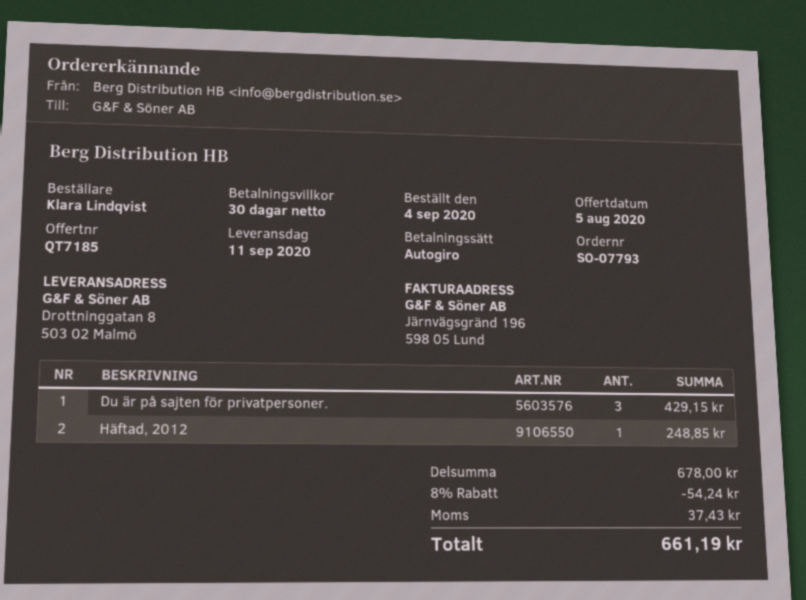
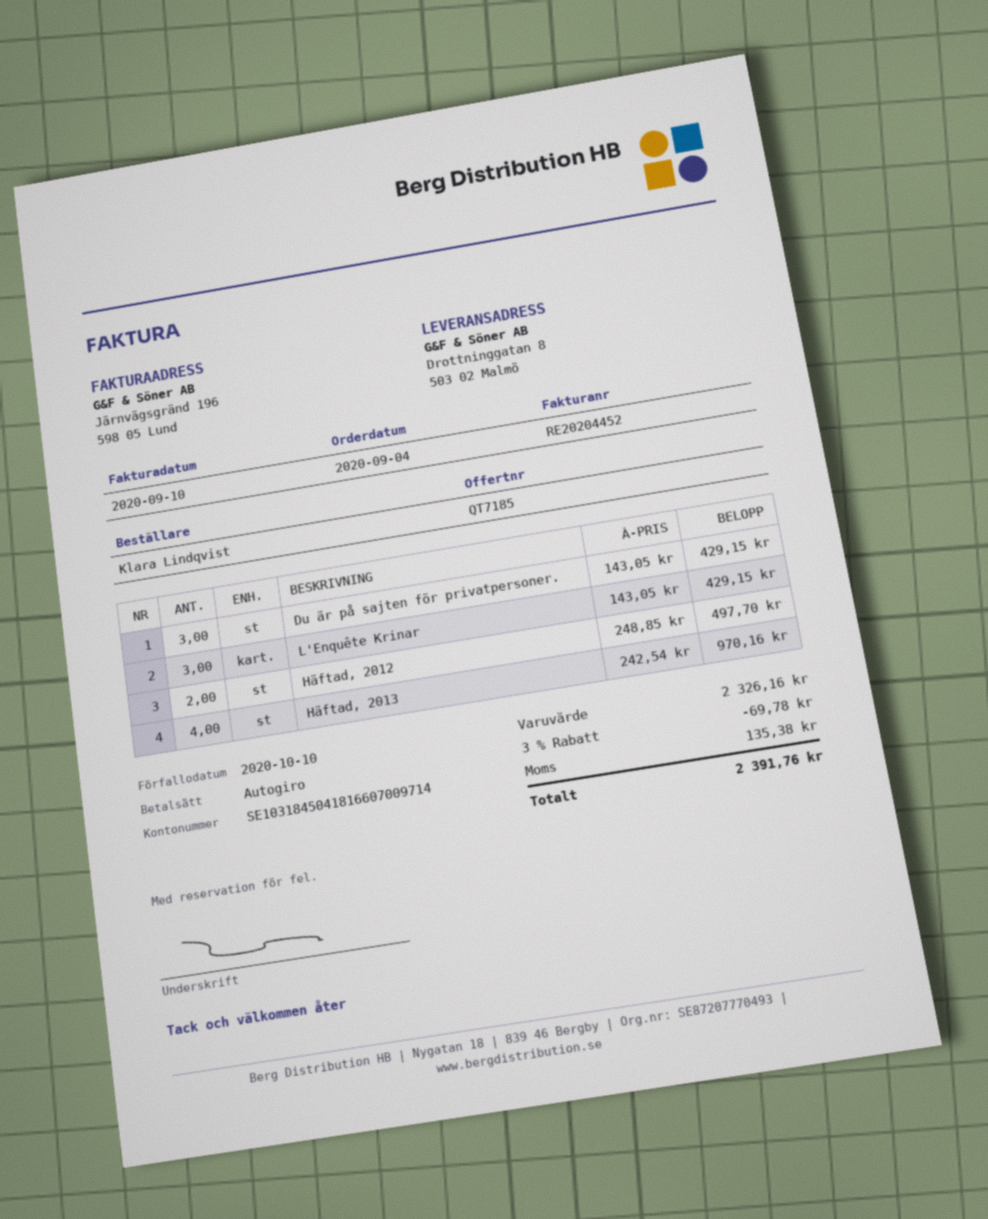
Häftad, 2012: 1 for 248.85 -> 2 for 497.70
L'Enquête Krinar: none -> 3 for 429.15
Häftad, 2013: none -> 4 for 970.16
subtotal: 678.00 -> 2326.16
discount: 8% = 54.24 -> 3% = 69.78
tax: 37.43 -> 135.38
total: 661.19 -> 2391.76

